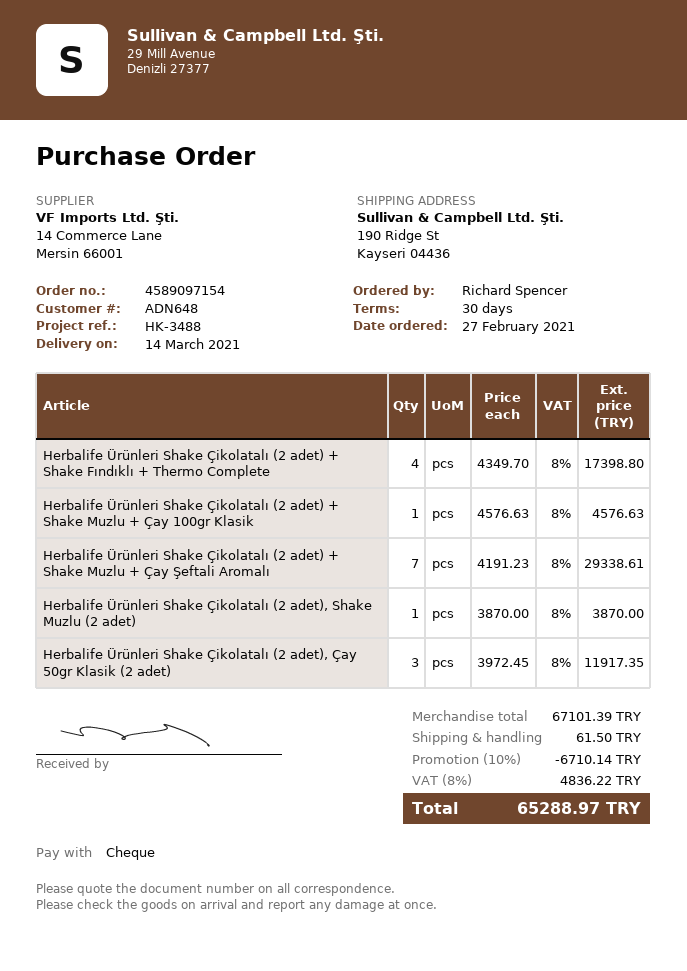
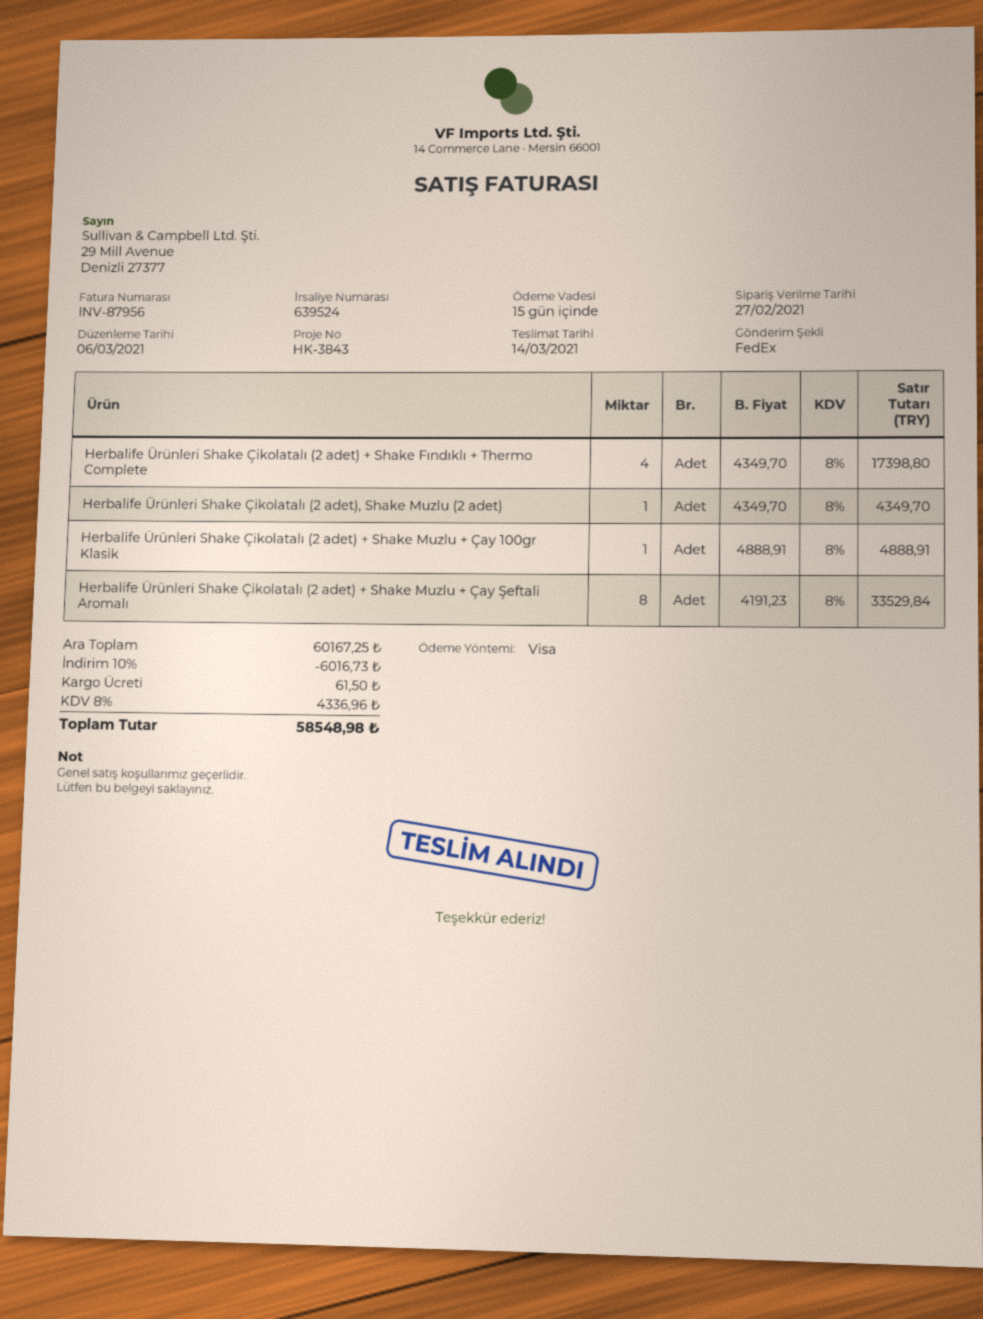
payment terms: 30 days -> 15 days
reference: HK-3488 -> HK-3843
payment method: cheque -> Visa
Herbalife Ürünleri Shake Çikolatalı (2 adet) + Shake Muzlu + Çay 100gr Klasik: 1 x 4576.63 = 4576.63 -> 1 x 4888.91 = 4888.91
Herbalife Ürünleri Shake Çikolatalı (2 adet) + Shake Muzlu + Çay Şeftali Aromalı: 7 x 4191.23 = 29338.61 -> 8 x 4191.23 = 33529.84
Herbalife Ürünleri Shake Çikolatalı (2 adet), Shake Muzlu (2 adet): 1 x 3870.00 = 3870.00 -> 1 x 4349.70 = 4349.70
Herbalife Ürünleri Shake Çikolatalı (2 adet), Çay 50gr Klasik (2 adet): 3 x 3972.45 = 11917.35 -> none
subtotal: 67101.39 -> 60167.25
discount: 10% = 6710.14 -> 10% = 6016.73
tax: 8% = 4836.22 -> 8% = 4336.96
total: 65288.97 -> 58548.98

